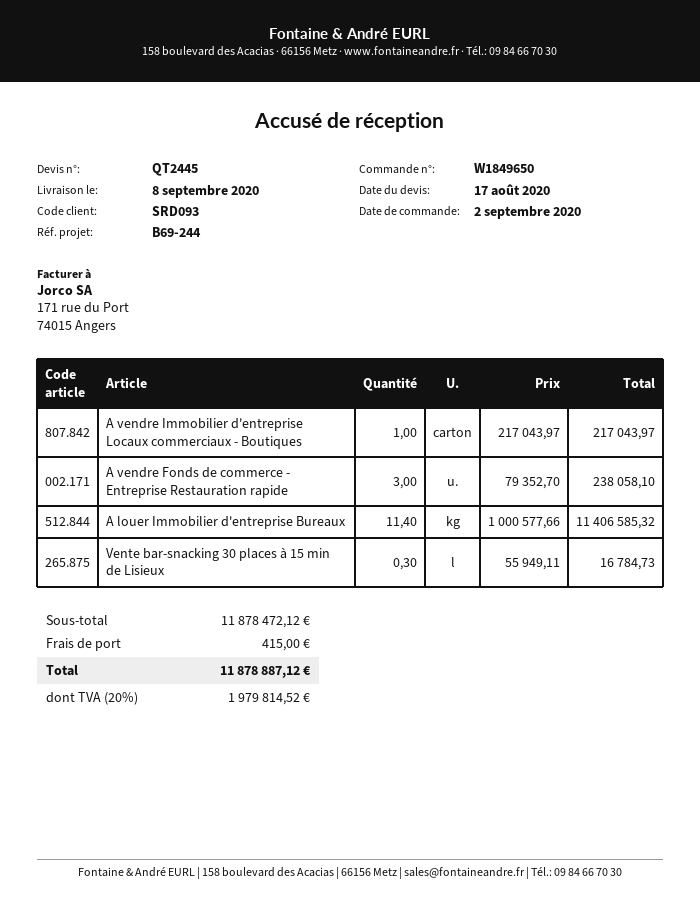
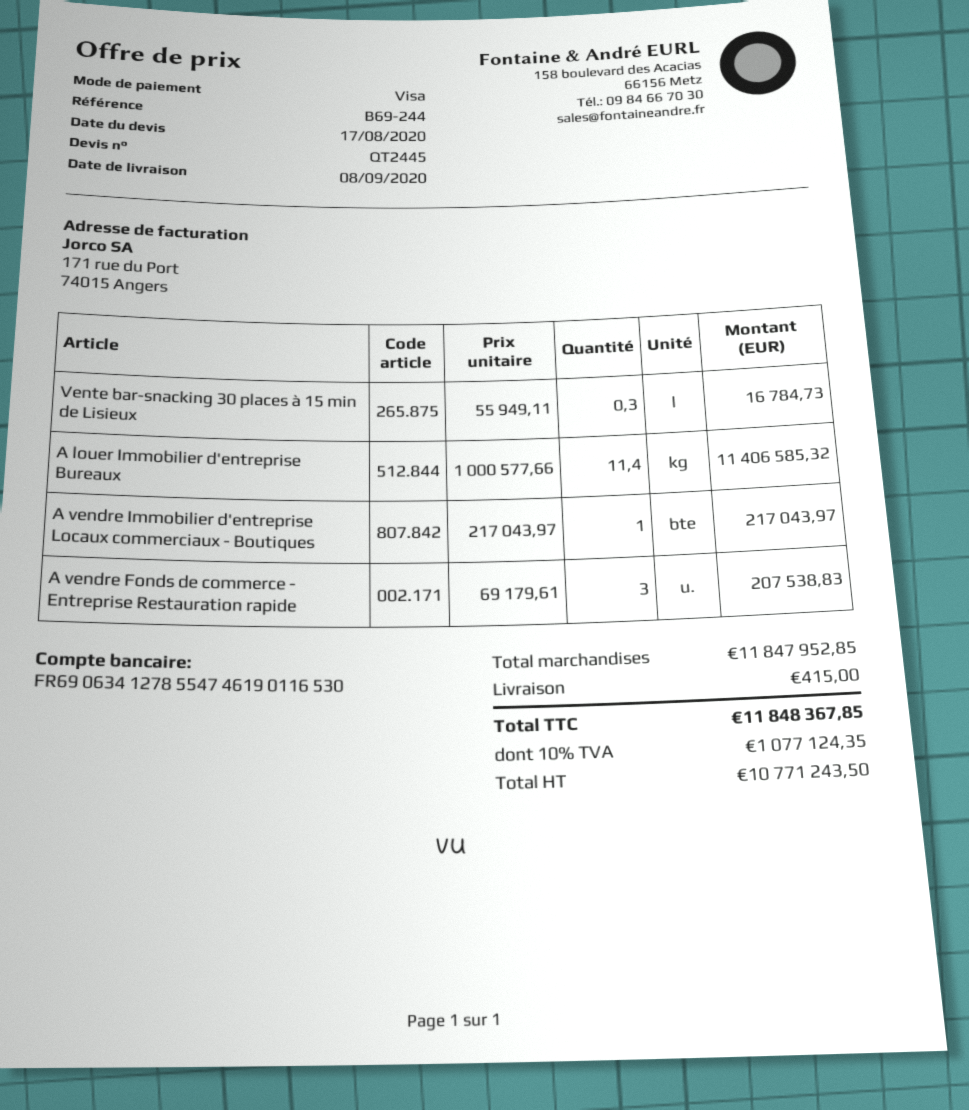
A vendre Fonds de commerce - Entreprise Restauration rapide: 3 x 79352.70 = 238058.10 -> 3 x 69179.61 = 207538.83
subtotal: 11878472.12 -> 11847952.85
tax: 20% = 1979814.52 -> 10% = 1077124.35
total: 11878887.12 -> 11848367.85

